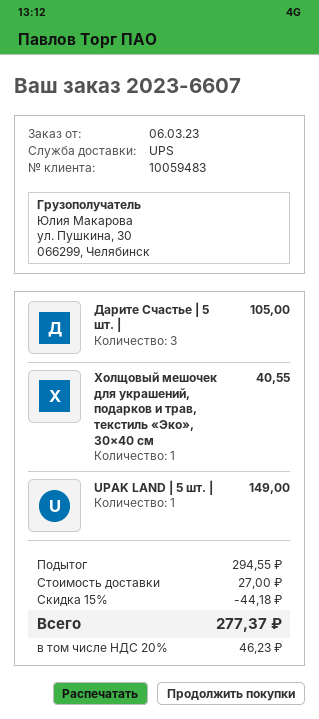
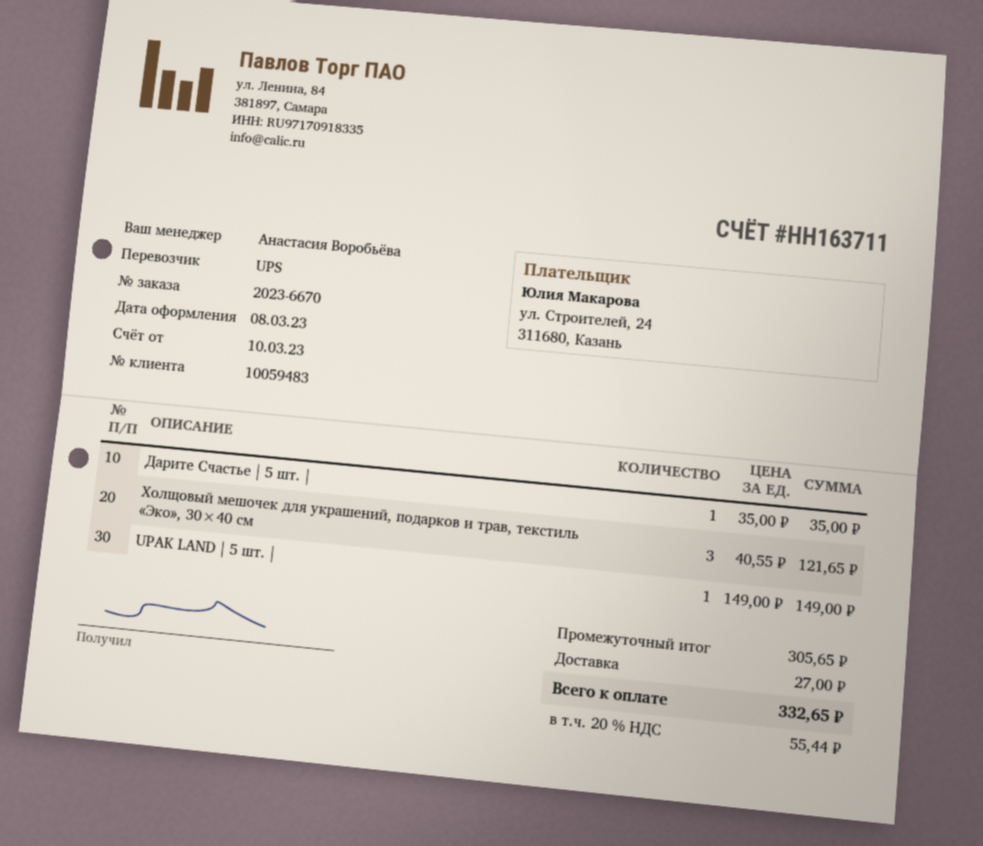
order number: 2023-6607 -> 2023-6670
order date: 2023-03-06 -> 2023-03-08
Дарите Счастье | 5 шт. |: 3 for 105.00 -> 1 for 35.00
Холщовый мешочек для украшений, подарков и трав, текстиль «Эко», 30×40 см: 1 for 40.55 -> 3 for 121.65
subtotal: 294.55 -> 305.65
discount: 15% = 44.18 -> none
tax: 20% = 46.23 -> 20% = 55.44
total: 277.37 -> 332.65

